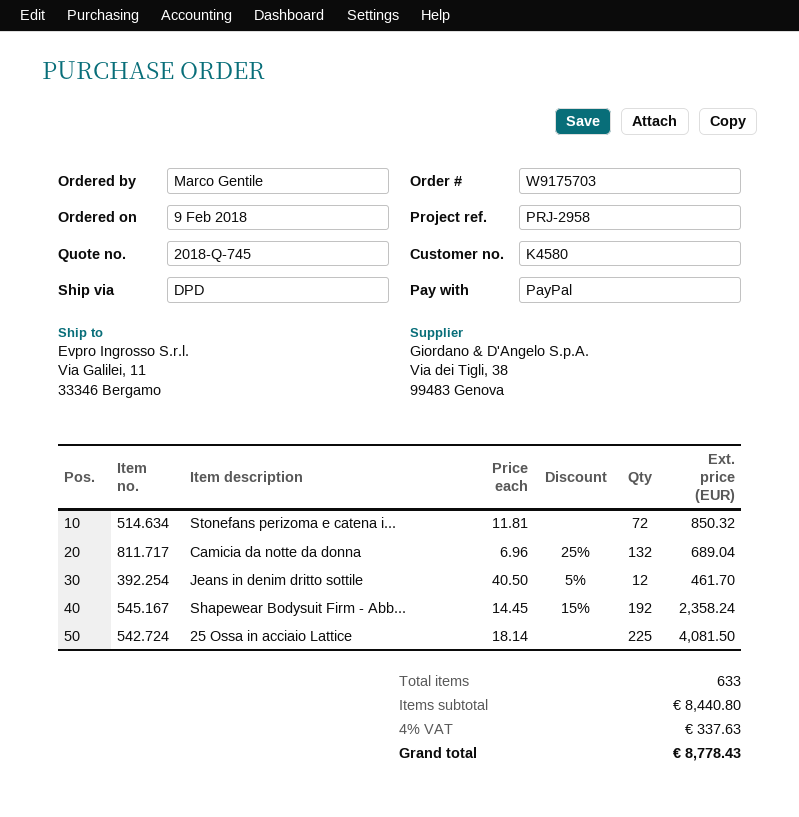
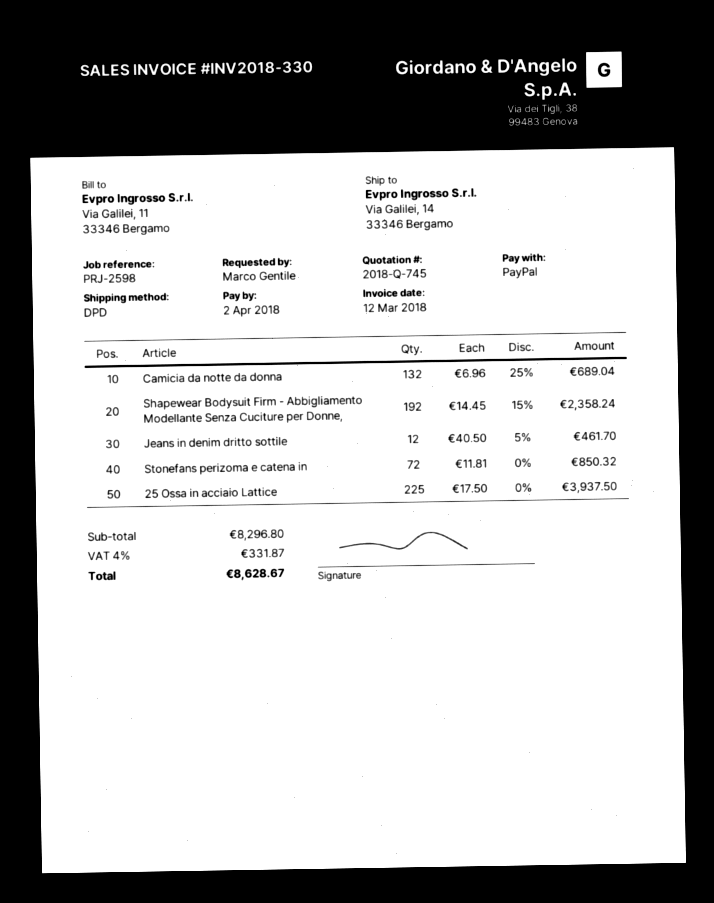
reference: PRJ-2958 -> PRJ-2598
ship to: Via Galilei, 11, 33346 Bergamo -> Via Galilei, 14, 33346 Bergamo
25 Ossa in acciaio Lattice: 225 x 18.14 = 4081.50 -> 225 x 17.50 = 3937.50
subtotal: 8440.80 -> 8296.80
tax: 4% = 337.63 -> 4% = 331.87
total: 8778.43 -> 8628.67

